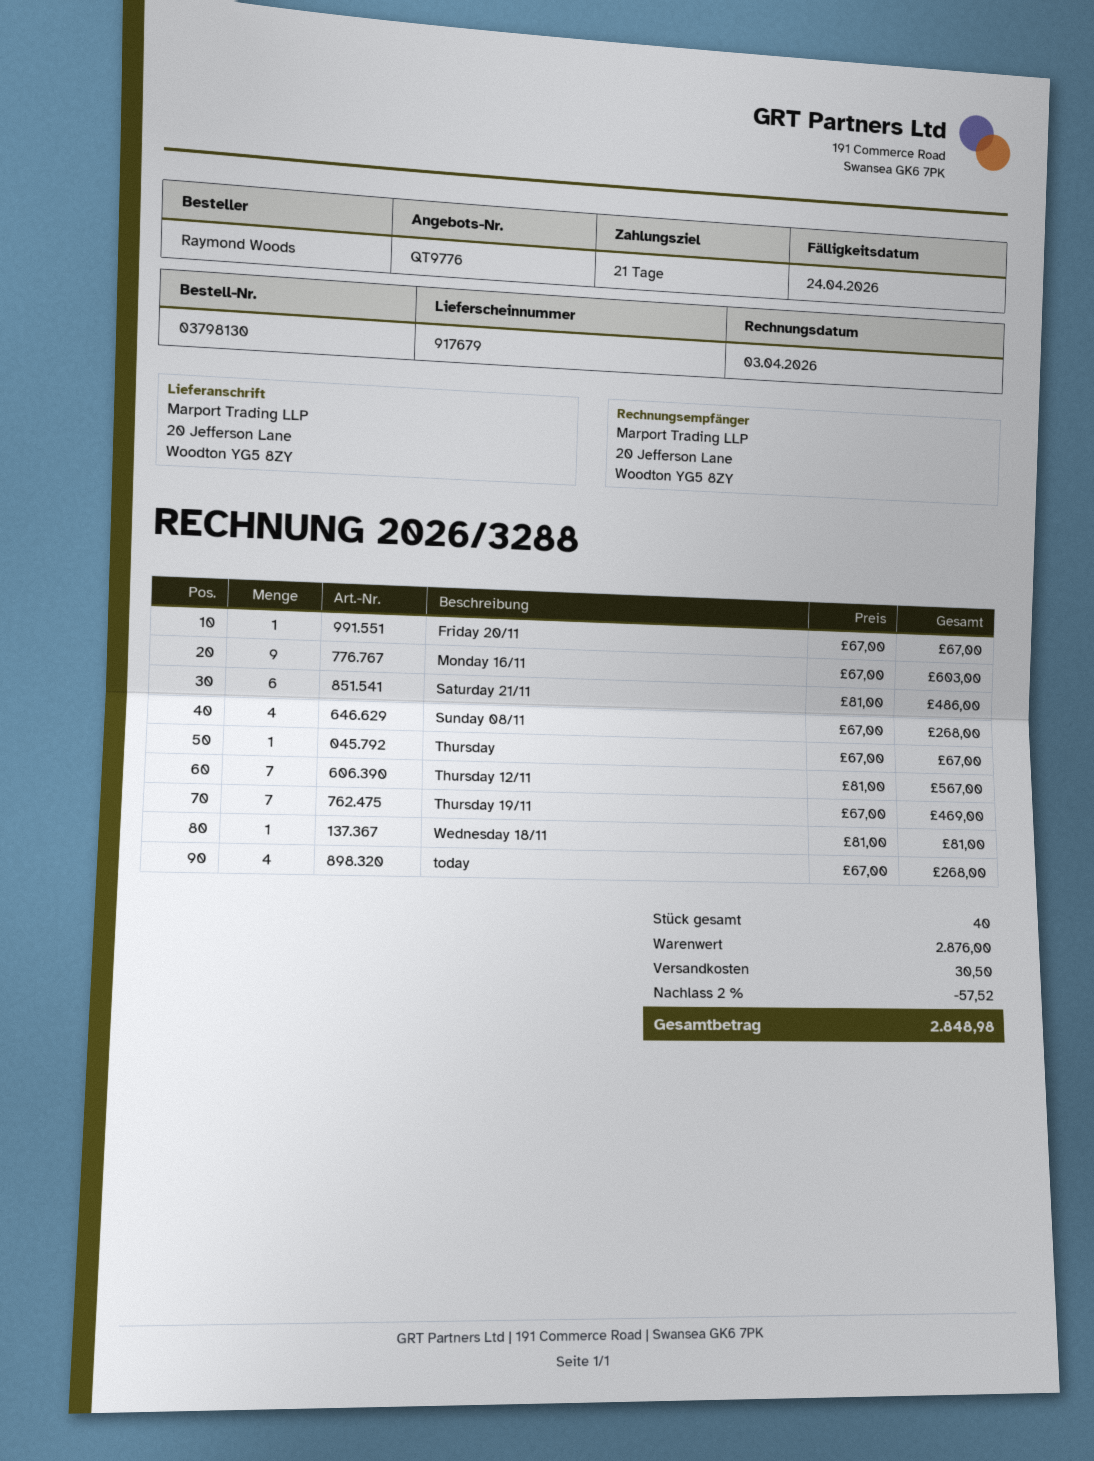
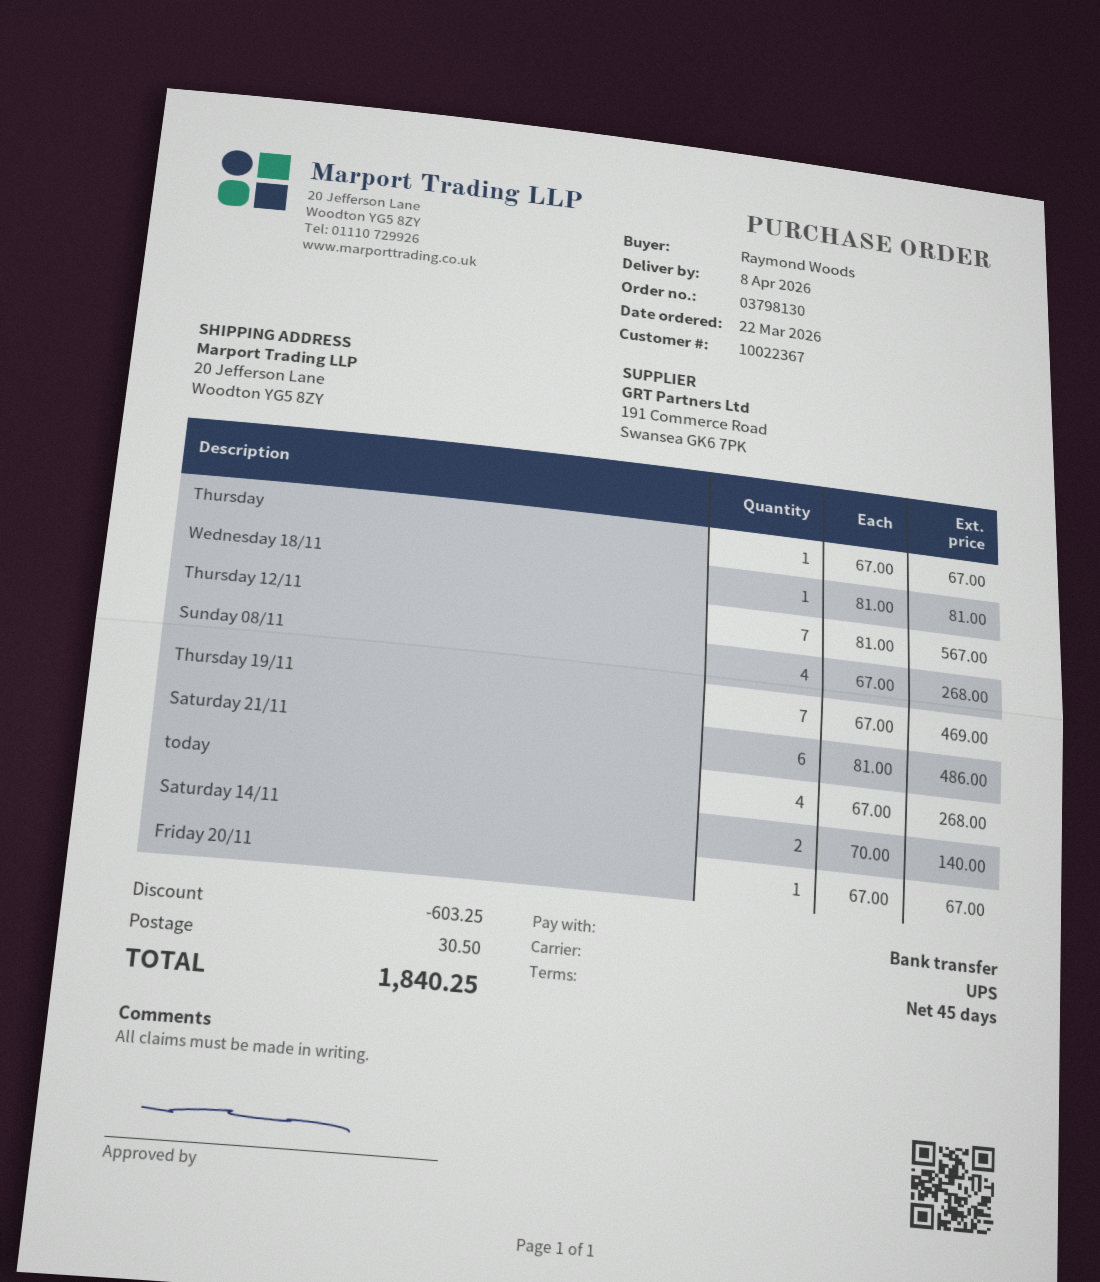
payment terms: 21 days -> 45 days
Monday 16/11: 9 x 67.00 = 603.00 -> none
Saturday 14/11: none -> 2 x 70.00 = 140.00
discount: 57.52 -> 603.25
total: 2848.98 -> 1840.25

